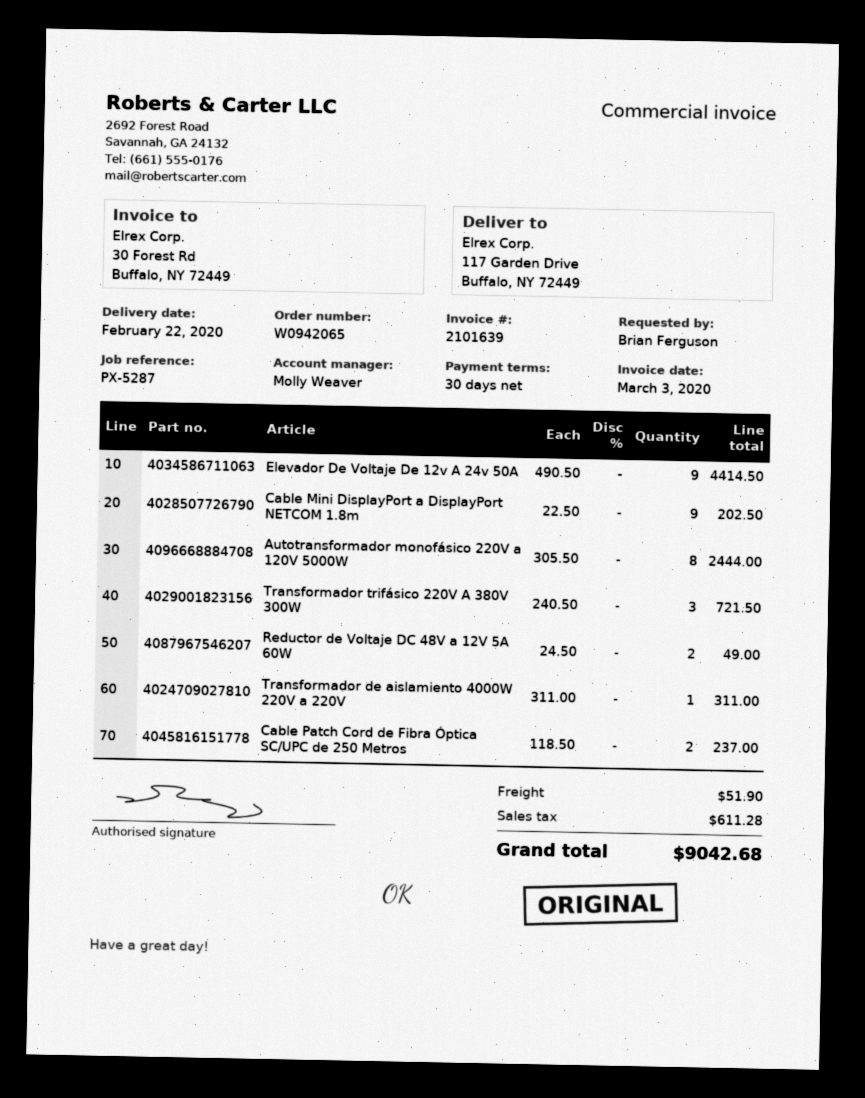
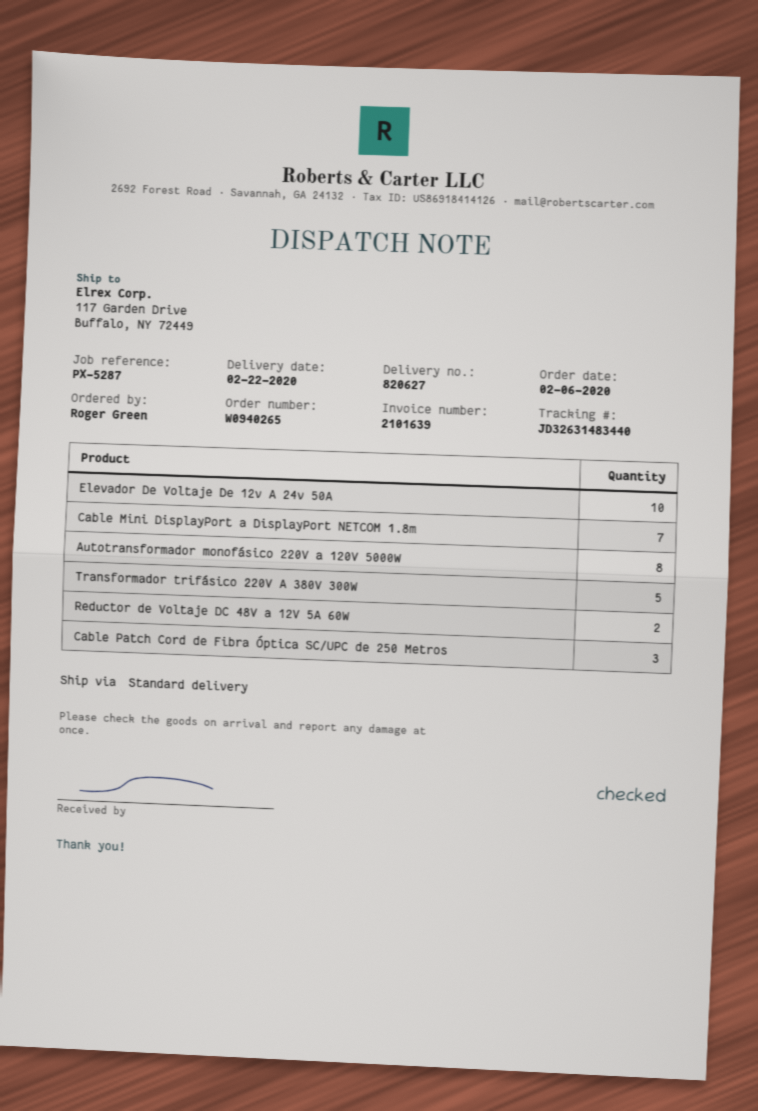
order number: W0942065 -> W0940265
ordered by: Brian Ferguson -> Roger Green
Elevador De Voltaje De 12v A 24v 50A: 9 -> 10
Cable Mini DisplayPort a DisplayPort NETCOM 1.8m: 9 -> 7
Transformador trifásico 220V A 380V 300W: 3 -> 5
Transformador de aislamiento 4000W 220V a 220V: 1 -> none
Cable Patch Cord de Fibra Óptica SC/UPC de 250 Metros: 2 -> 3

